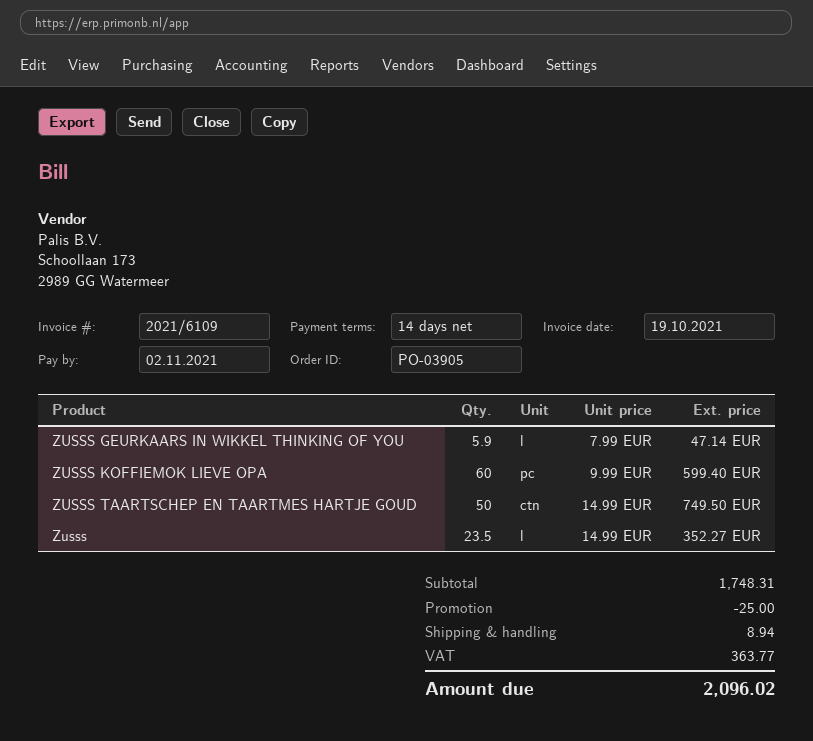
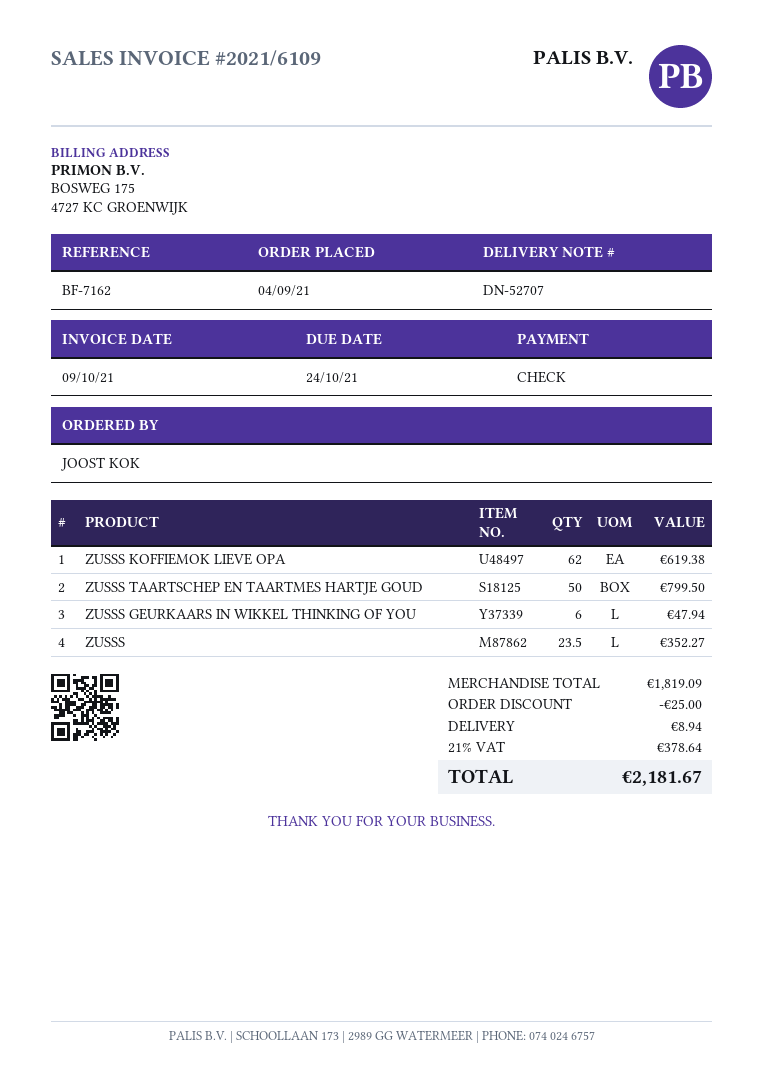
invoice date: 2021-10-19 -> 2021-10-09
due date: 2021-11-02 -> 2021-10-24
ZUSSS GEURKAARS IN WIKKEL THINKING OF YOU: 5.9 for 47.14 -> 6 for 47.94
ZUSSS KOFFIEMOK LIEVE OPA: 60 for 599.40 -> 62 for 619.38
ZUSSS TAARTSCHEP EN TAARTMES HARTJE GOUD: 50 for 749.50 -> 50 for 799.50
subtotal: 1748.31 -> 1819.09
tax: 363.77 -> 378.64
total: 2096.02 -> 2181.67

